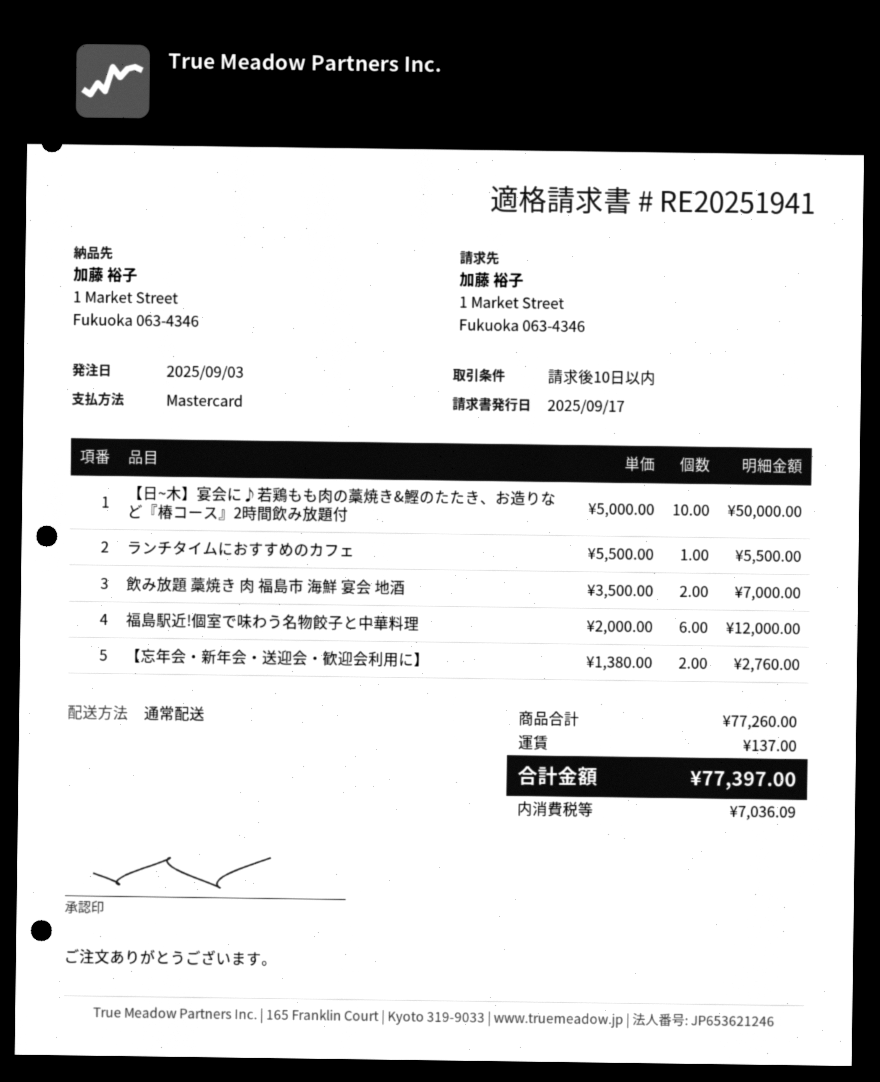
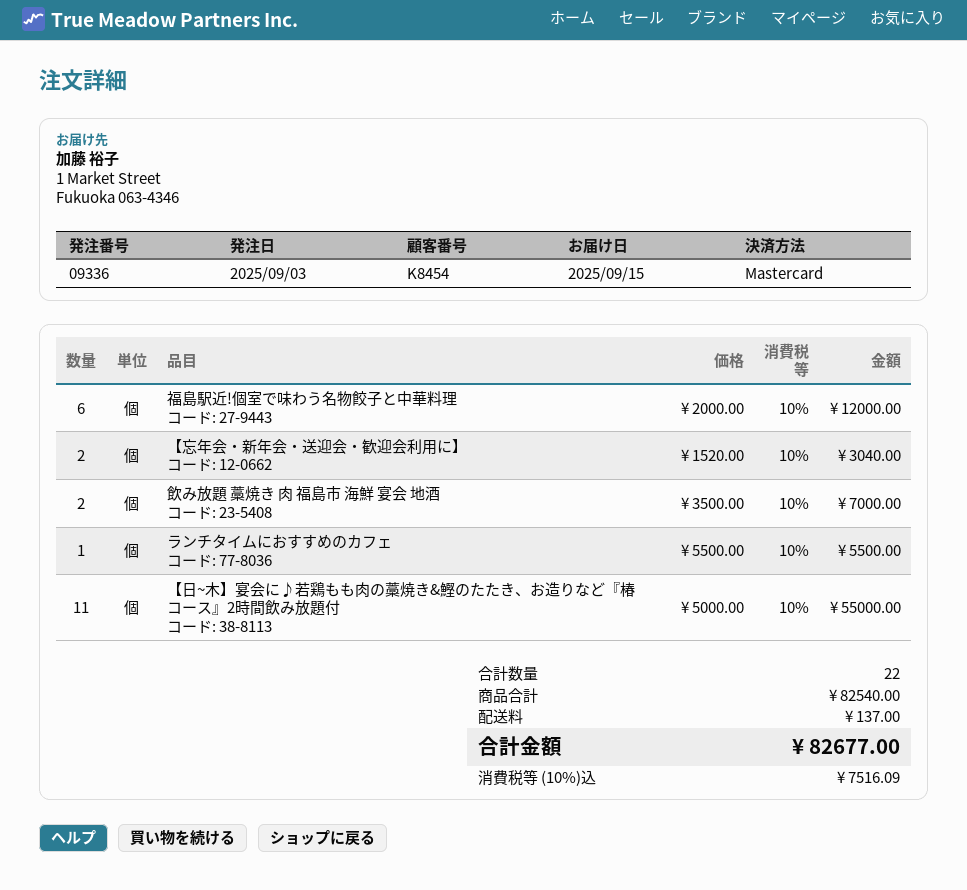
【日~木】宴会に♪若鶏もも肉の藁焼き&鰹のたたき、お造りなど『椿コース』2時間飲み放題付: 10 x 5000.00 = 50000.00 -> 11 x 5000.00 = 55000.00
【忘年会・新年会・送迎会・歓迎会利用に】: 2 x 1380.00 = 2760.00 -> 2 x 1520.00 = 3040.00
subtotal: 77260.00 -> 82540.00
tax: 7036.09 -> 7516.09
total: 77397.00 -> 82677.00

